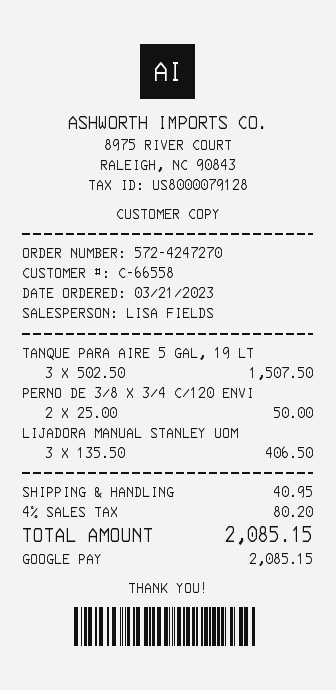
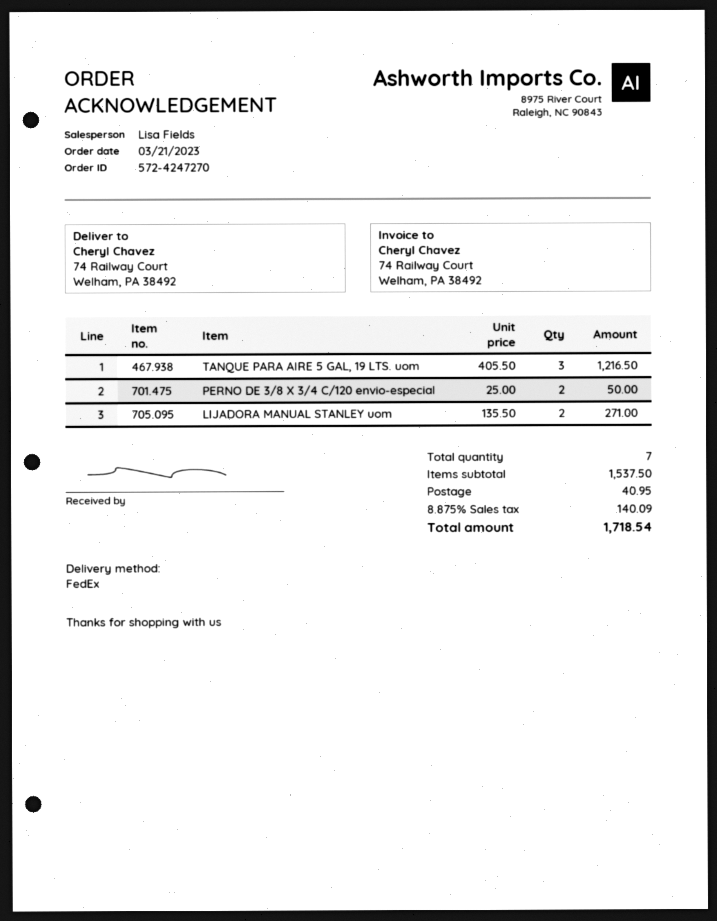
TANQUE PARA AIRE 5 GAL, 19 LT: 3 x 502.50 = 1507.50 -> 3 x 405.50 = 1216.50
LIJADORA MANUAL STANLEY UOM: 3 x 135.50 = 406.50 -> 2 x 135.50 = 271.00
tax: 4% = 80.20 -> 8.875% = 140.09
total: 2085.15 -> 1718.54

